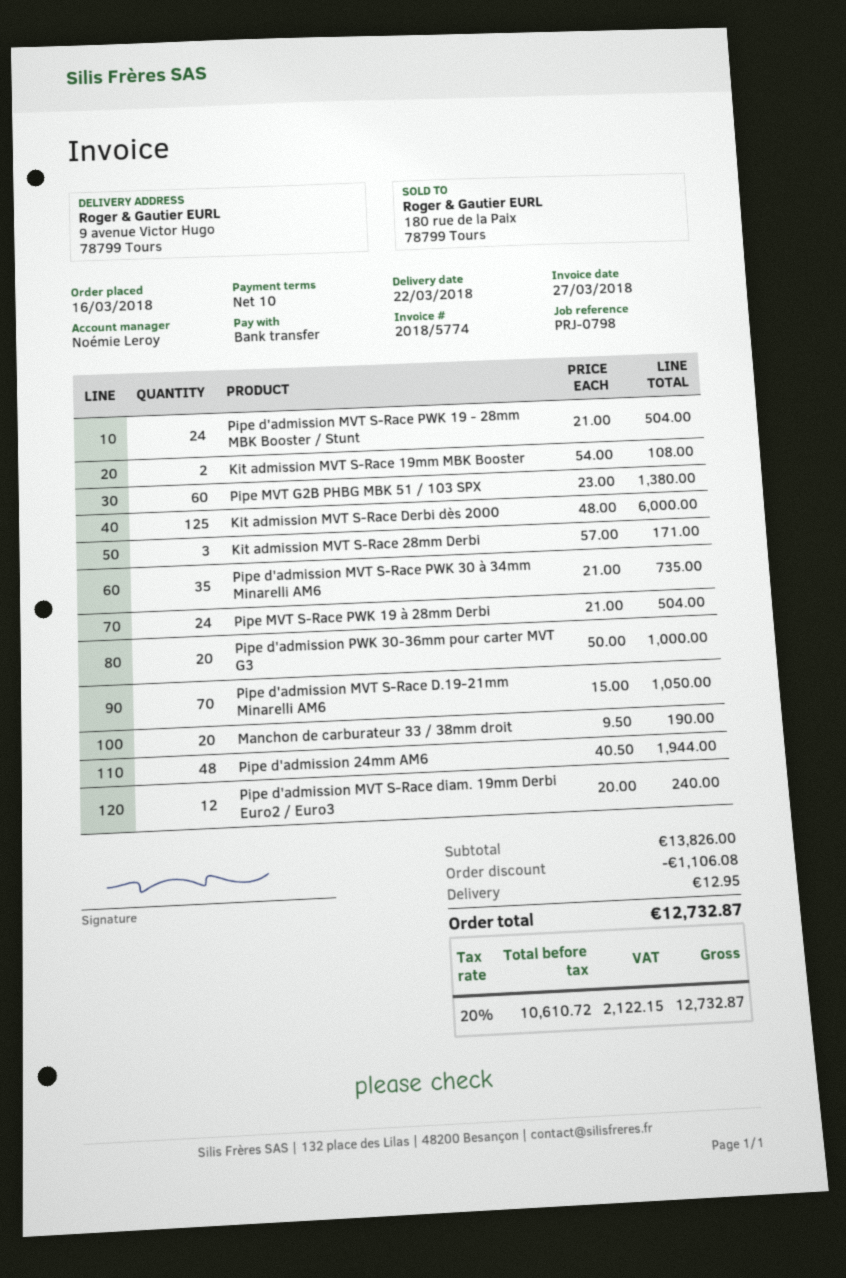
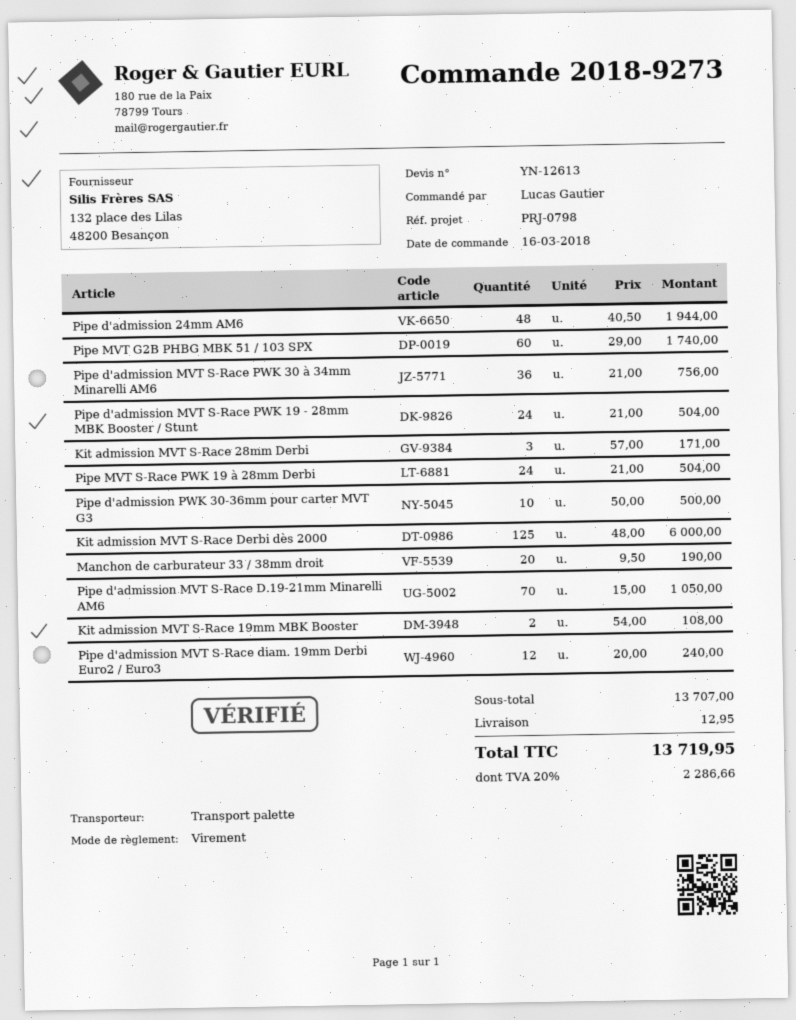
Pipe MVT G2B PHBG MBK 51 / 103 SPX: 60 x 23.00 = 1380.00 -> 60 x 29.00 = 1740.00
Pipe d'admission MVT S-Race PWK 30 à 34mm Minarelli AM6: 35 x 21.00 = 735.00 -> 36 x 21.00 = 756.00
Pipe d'admission PWK 30-36mm pour carter MVT G3: 20 x 50.00 = 1000.00 -> 10 x 50.00 = 500.00
subtotal: 13826.00 -> 13707.00
discount: 1106.08 -> none
tax: 20% = 2122.15 -> 20% = 2286.66
total: 12732.87 -> 13719.95

